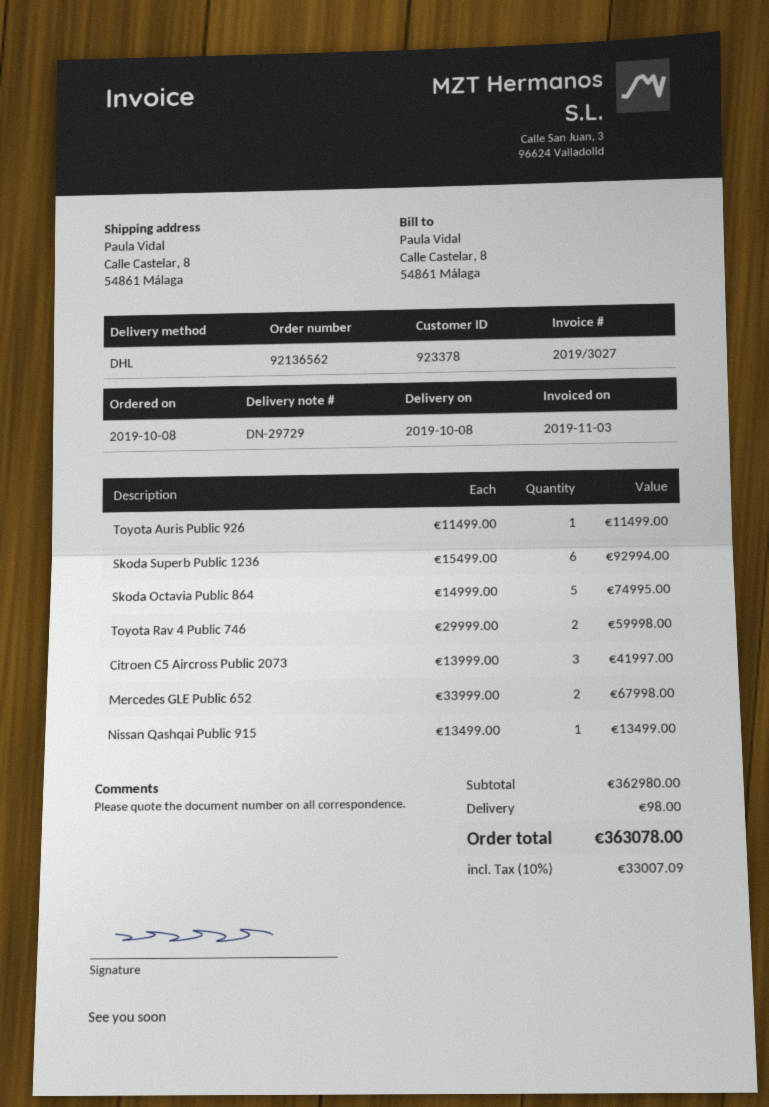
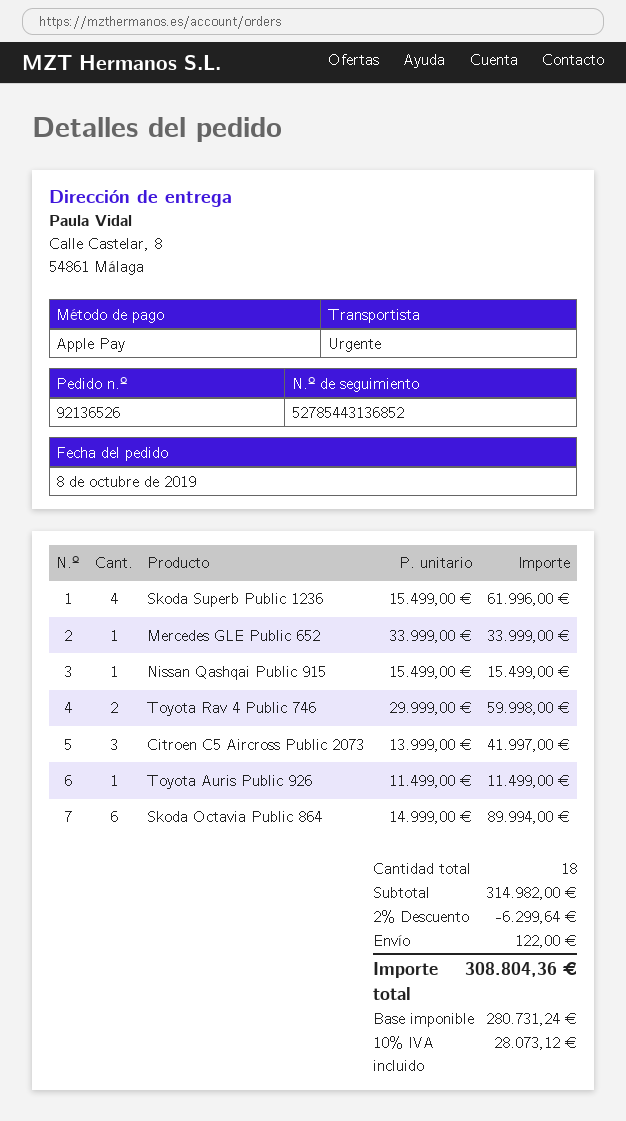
order number: 92136562 -> 92136526
shipping method: DHL -> express
Skoda Superb Public 1236: 6 x 15499.00 = 92994.00 -> 4 x 15499.00 = 61996.00
Skoda Octavia Public 864: 5 x 14999.00 = 74995.00 -> 6 x 14999.00 = 89994.00
Mercedes GLE Public 652: 2 x 33999.00 = 67998.00 -> 1 x 33999.00 = 33999.00
Nissan Qashqai Public 915: 1 x 13499.00 = 13499.00 -> 1 x 15499.00 = 15499.00
subtotal: 362980.00 -> 314982.00
discount: none -> 2% = 6299.64
shipping: 98.00 -> 122.00
tax: 10% = 33007.09 -> 10% = 28073.12
total: 363078.00 -> 308804.36

